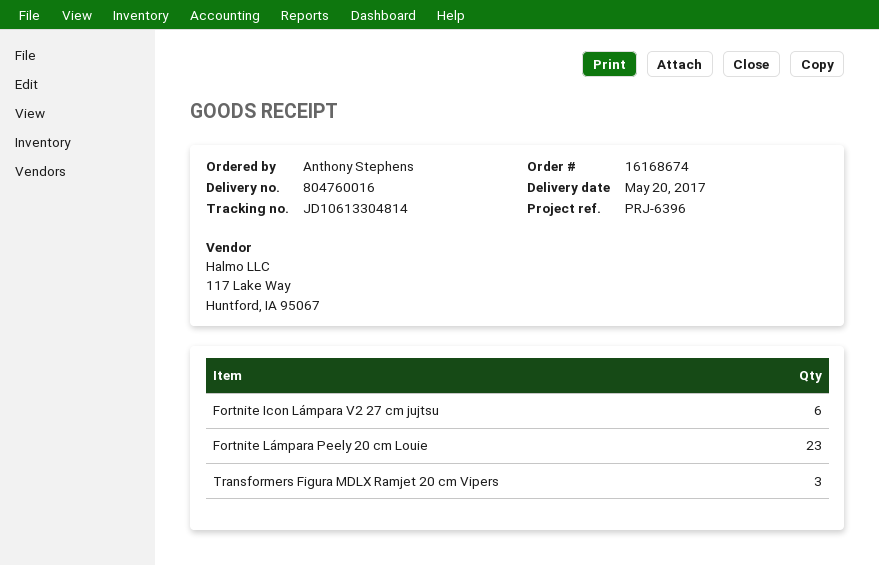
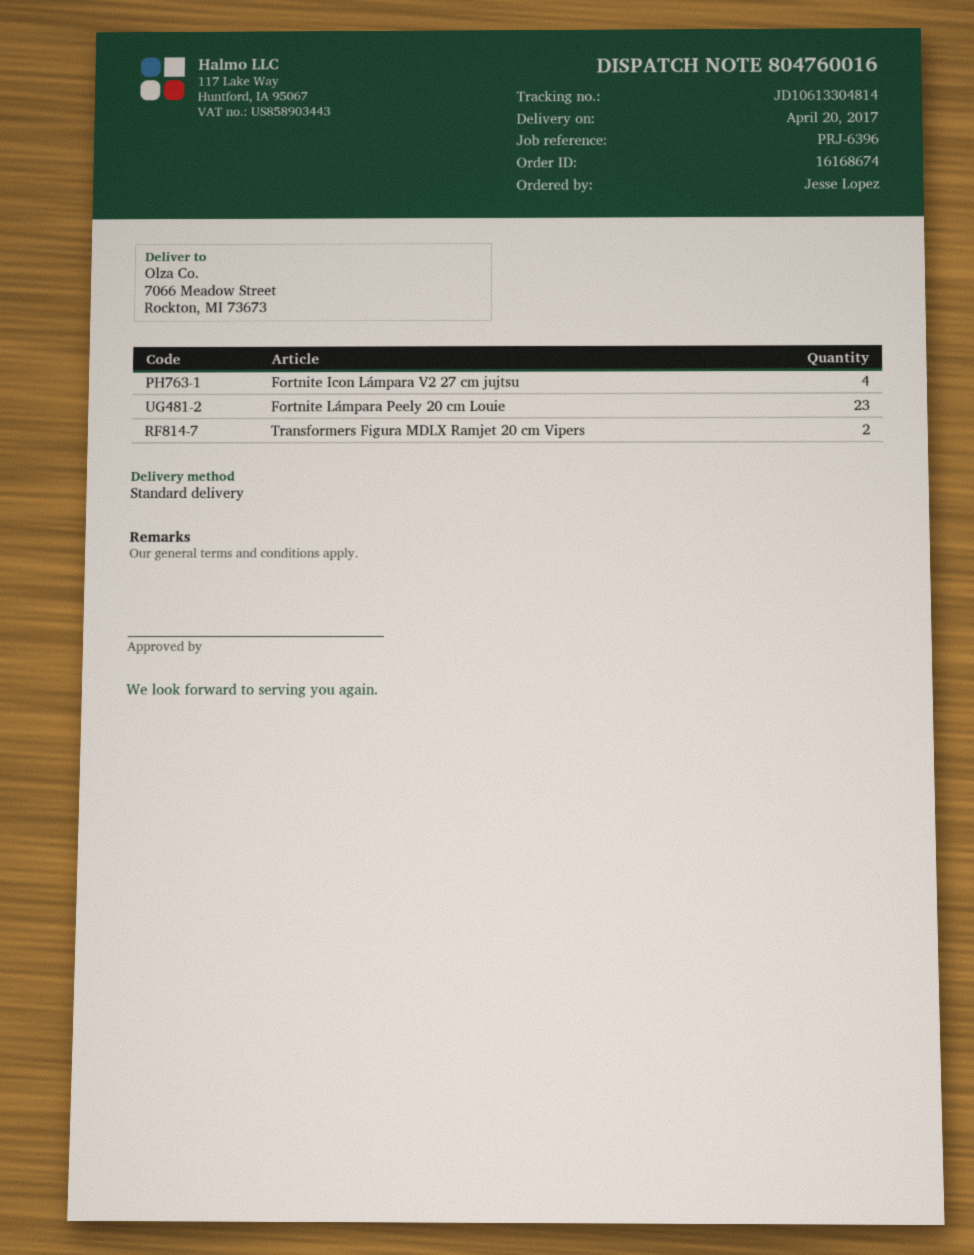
delivery date: 2017-05-20 -> 2017-04-20
ordered by: Anthony Stephens -> Jesse Lopez
Fortnite Icon Lámpara V2 27 cm jujtsu: 6 -> 4
Transformers Figura MDLX Ramjet 20 cm Vipers: 3 -> 2

